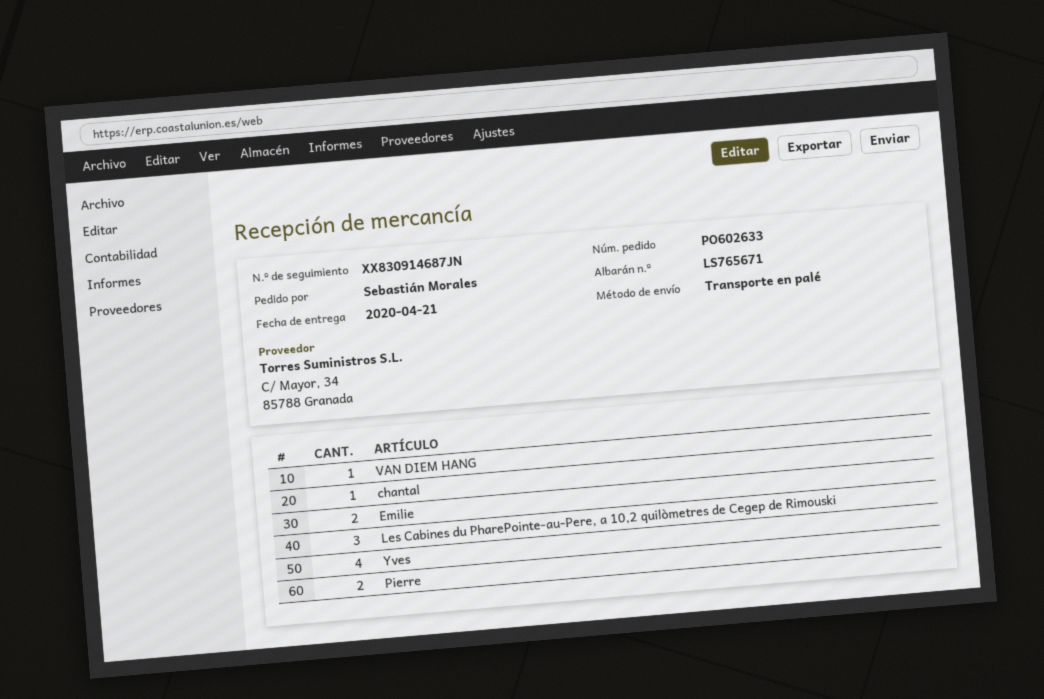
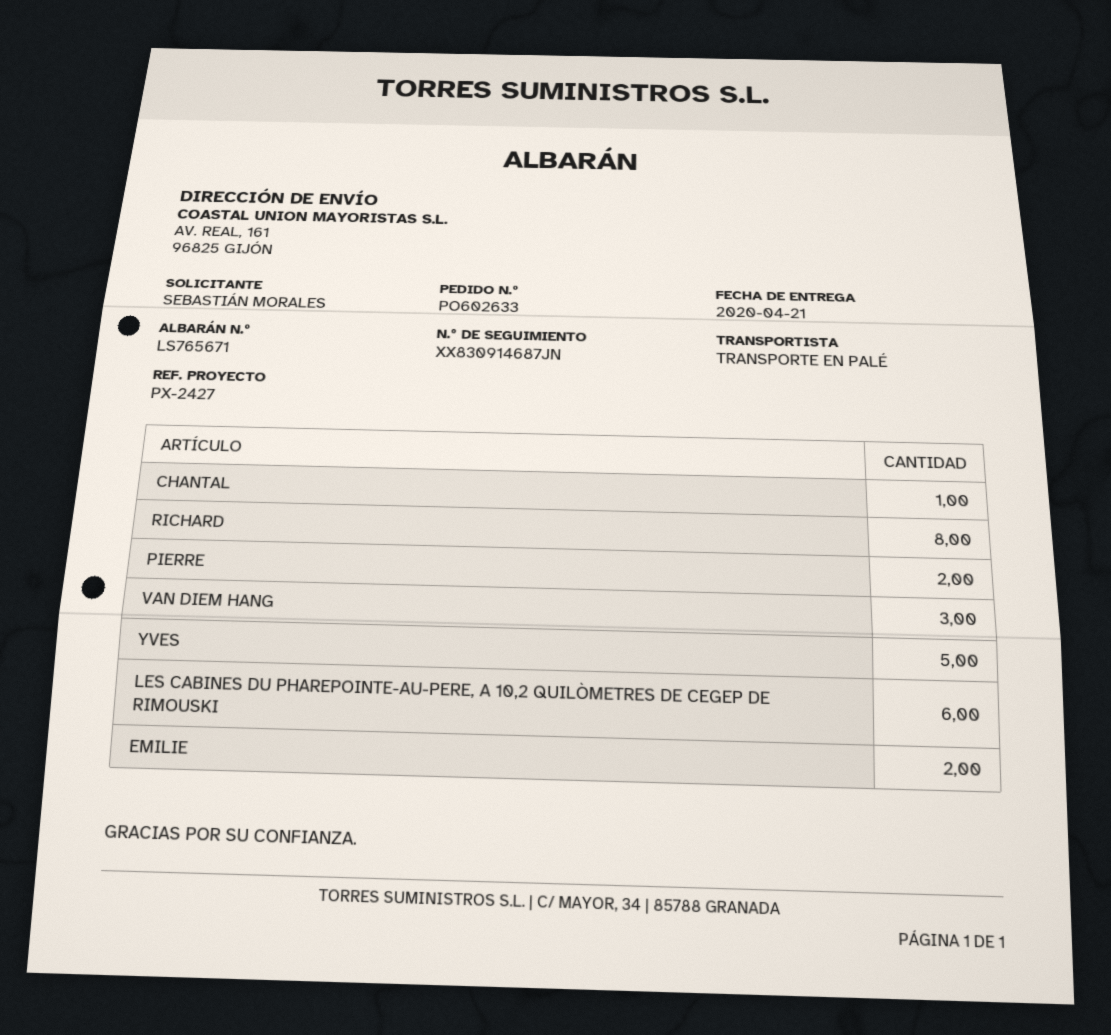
VAN DIEM HANG: 1 -> 3
Les Cabines du PharePointe-au-Pere, a 10,2 quilòmetres de Cegep de Rimouski: 3 -> 6
Yves: 4 -> 5
RICHARD: none -> 8

